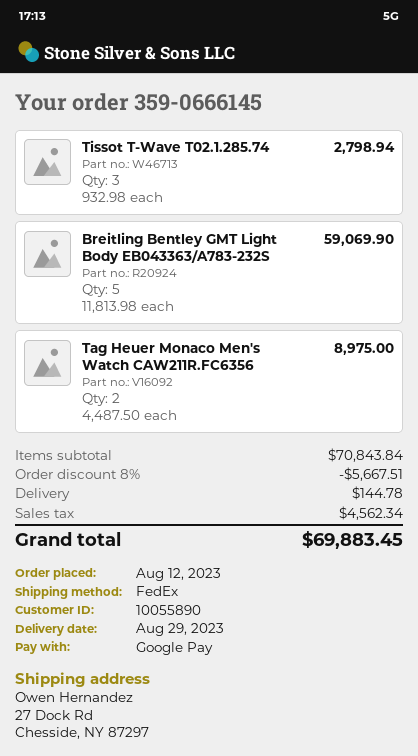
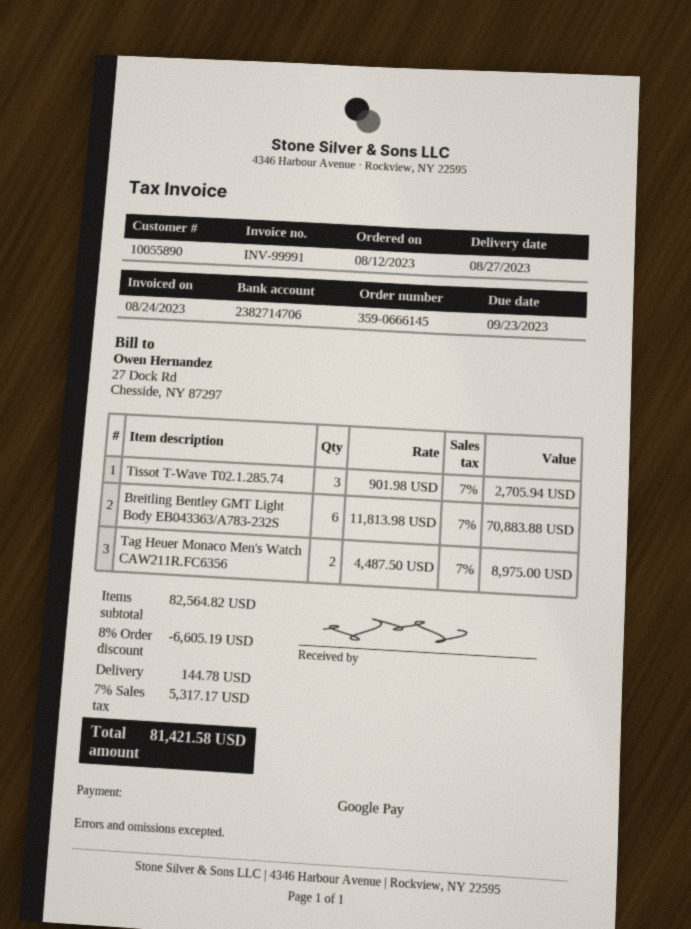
delivery date: 2023-08-29 -> 2023-08-27
Tissot T-Wave T02.1.285.74: 3 x 932.98 = 2798.94 -> 3 x 901.98 = 2705.94
Breitling Bentley GMT Light Body EB043363/A783-232S: 5 x 11813.98 = 59069.90 -> 6 x 11813.98 = 70883.88
subtotal: 70843.84 -> 82564.82
discount: 8% = 5667.51 -> 8% = 6605.19
tax: 4562.34 -> 5317.17
total: 69883.45 -> 81421.58

